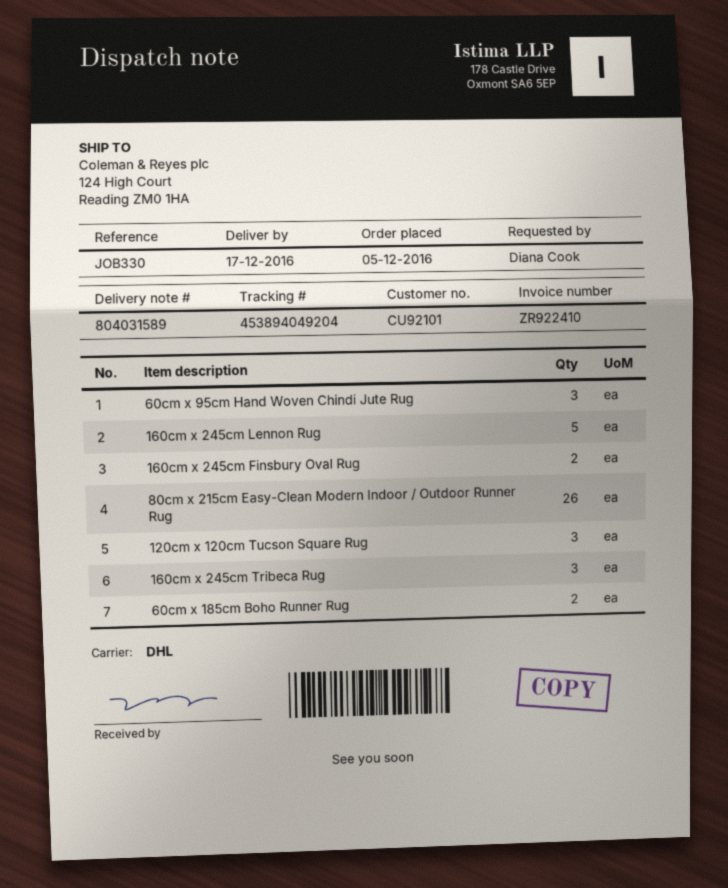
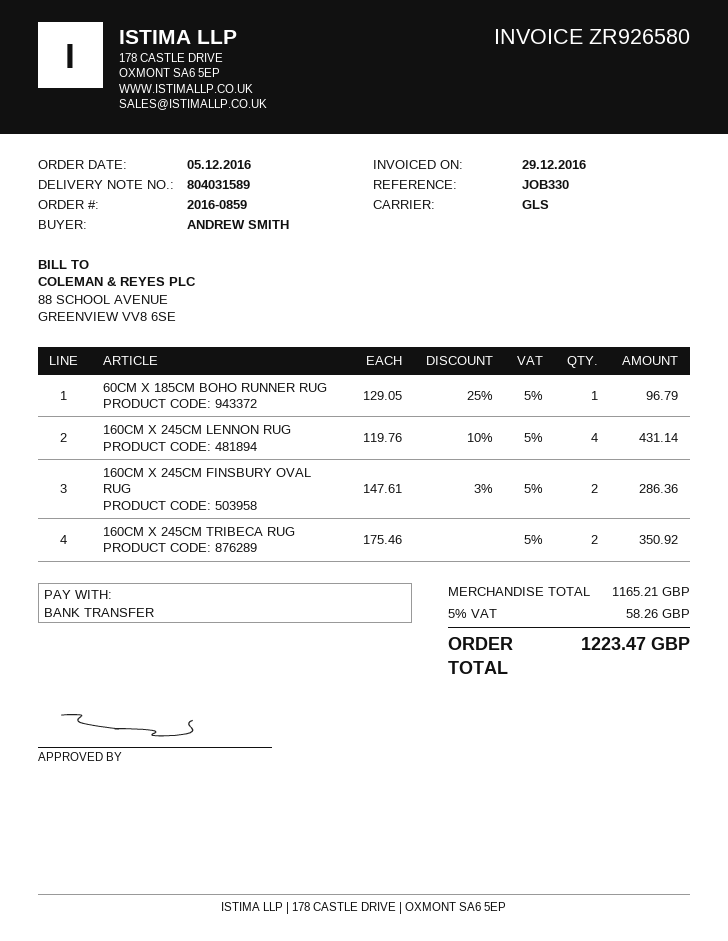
invoice number: ZR922410 -> ZR926580
ordered by: Diana Cook -> ANDREW SMITH
shipping method: DHL -> GLS
60cm x 95cm Hand Woven Chindi Jute Rug: 3 -> none
160cm x 245cm Lennon Rug: 5 -> 4
80cm x 215cm Easy-Clean Modern Indoor / Outdoor Runner Rug: 26 -> none
120cm x 120cm Tucson Square Rug: 3 -> none
160cm x 245cm Tribeca Rug: 3 -> 2
60cm x 185cm Boho Runner Rug: 2 -> 1

